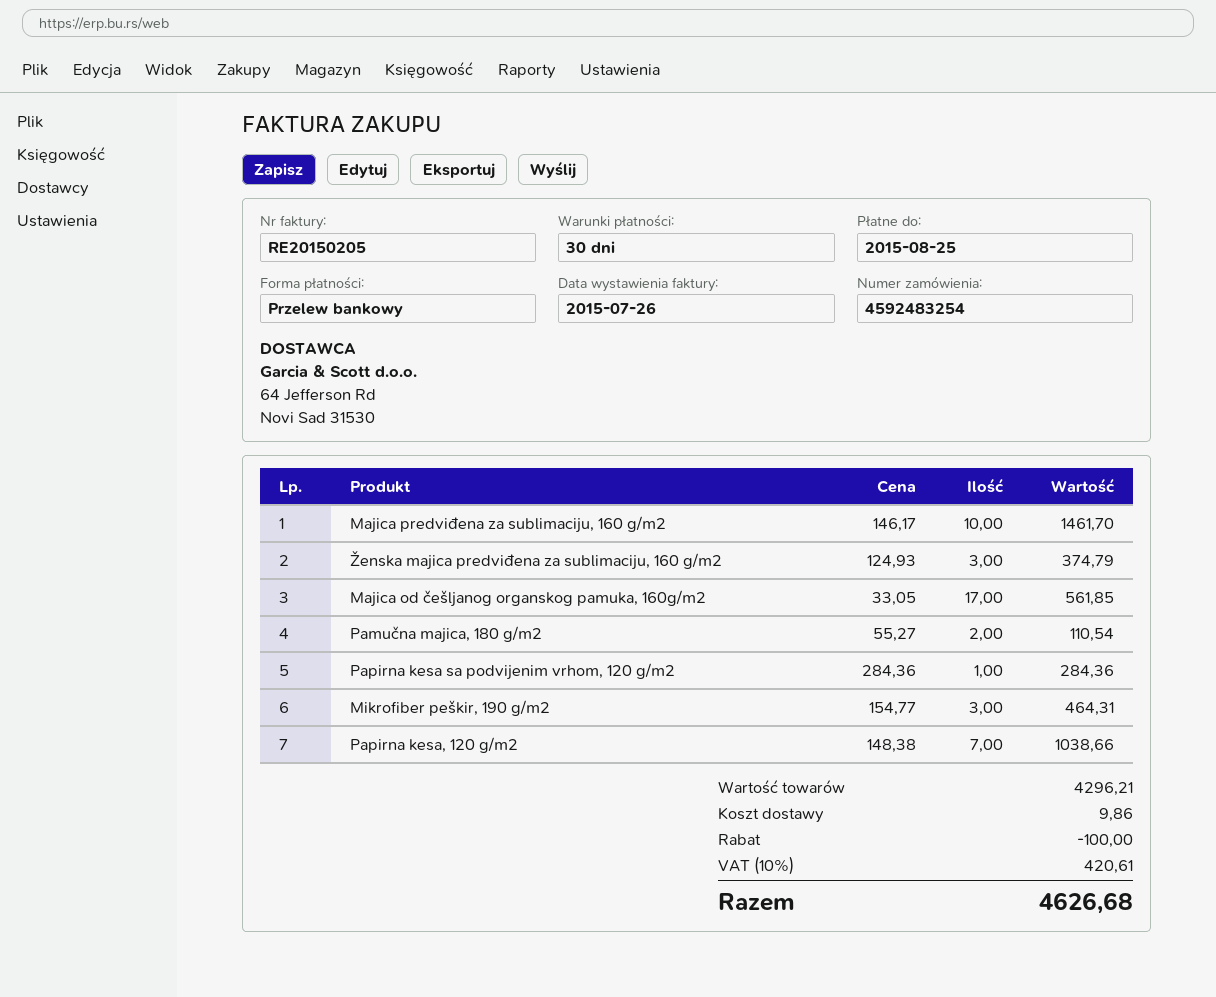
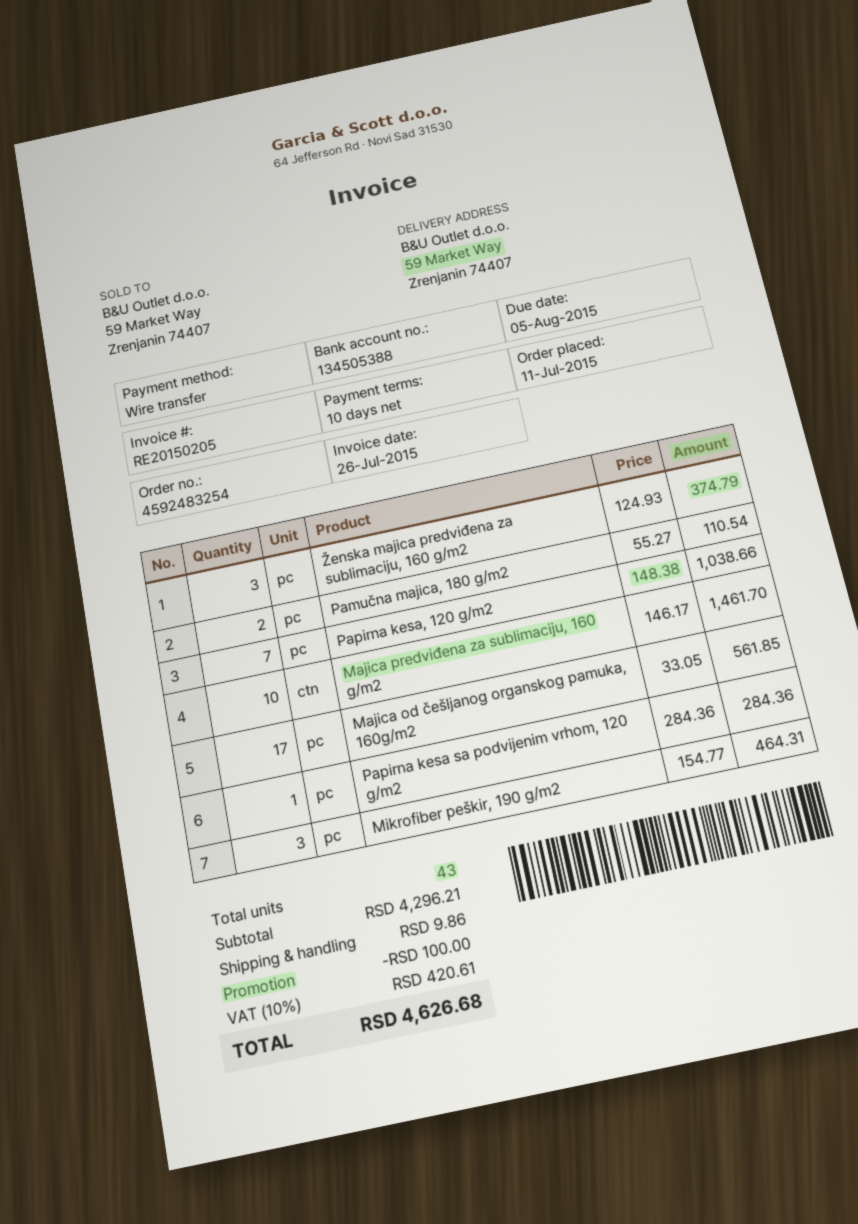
payment terms: 30 days -> 10 days
due date: 2015-08-25 -> 2015-08-05

